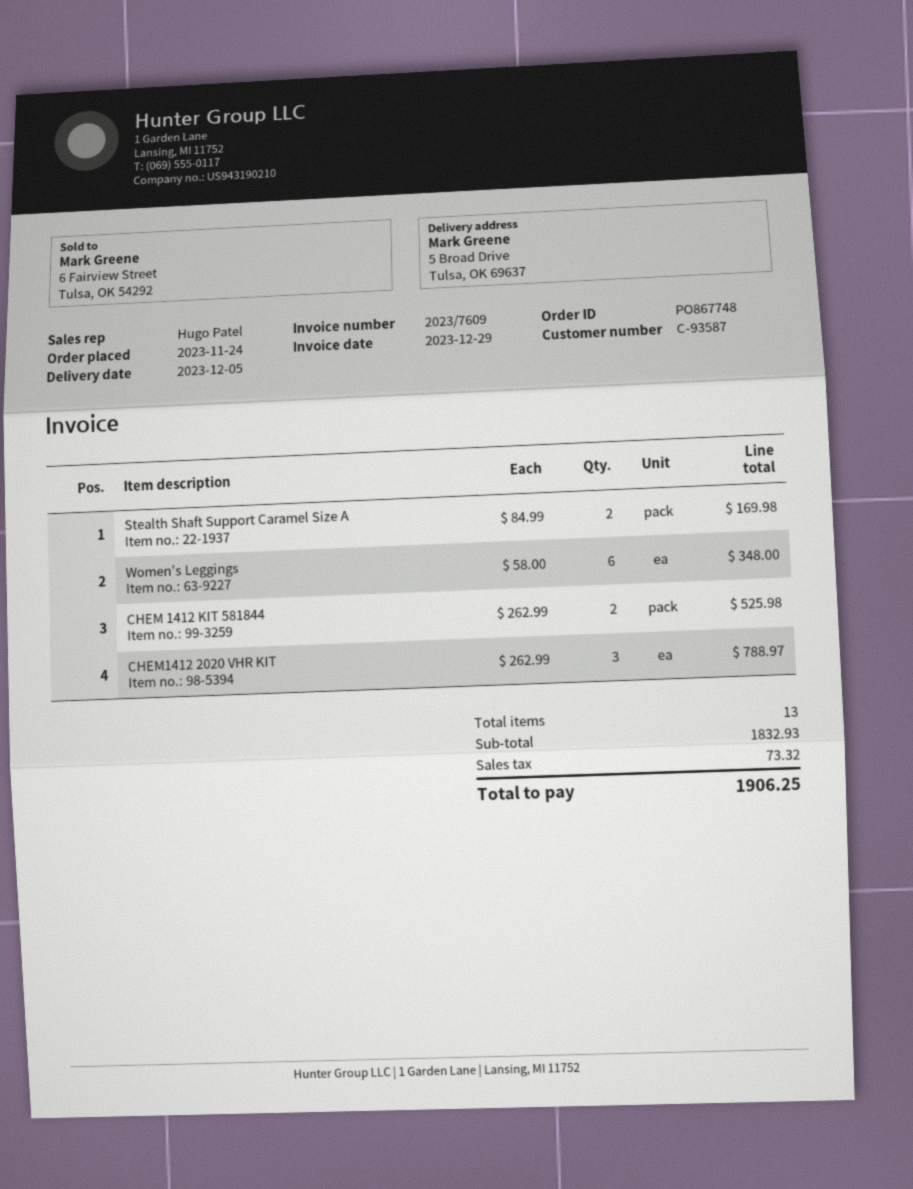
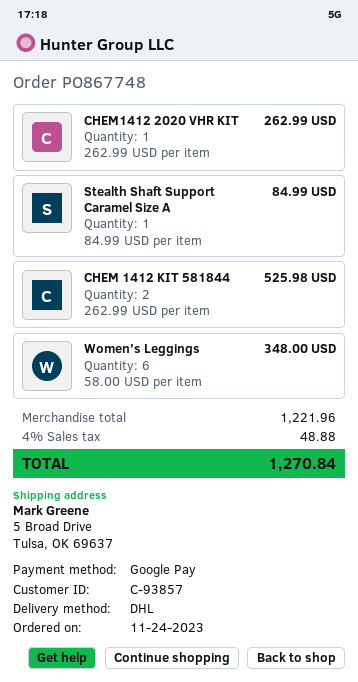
customer number: C-93587 -> C-93857
Stealth Shaft Support Caramel Size A: 2 x 84.99 = 169.98 -> 1 x 84.99 = 84.99
CHEM1412 2020 VHR KIT: 3 x 262.99 = 788.97 -> 1 x 262.99 = 262.99
subtotal: 1832.93 -> 1221.96
tax: 73.32 -> 48.88
total: 1906.25 -> 1270.84

